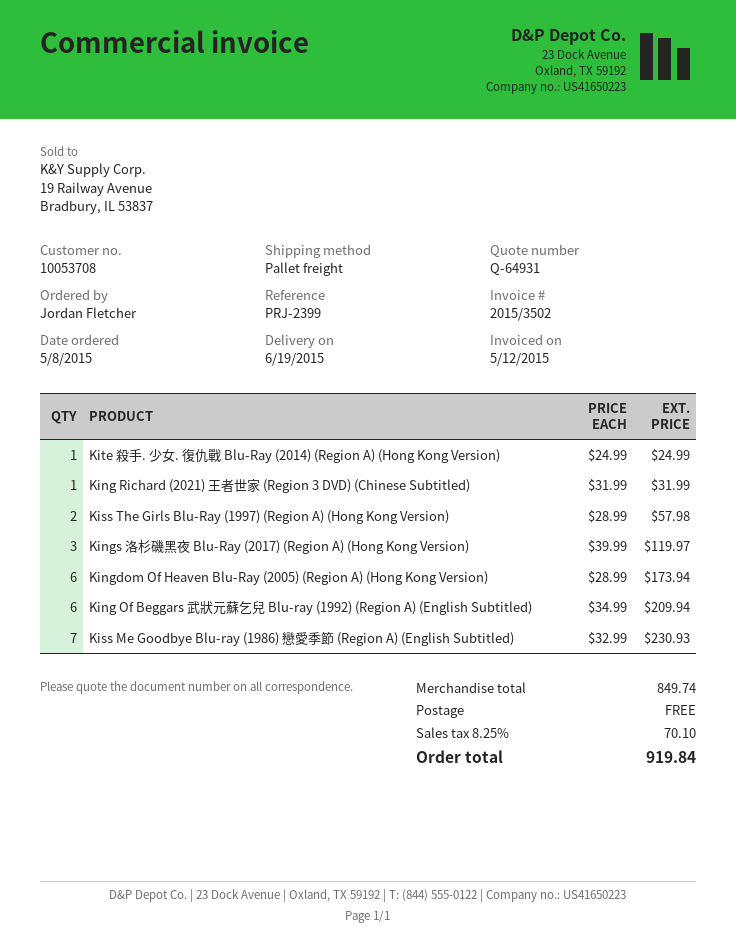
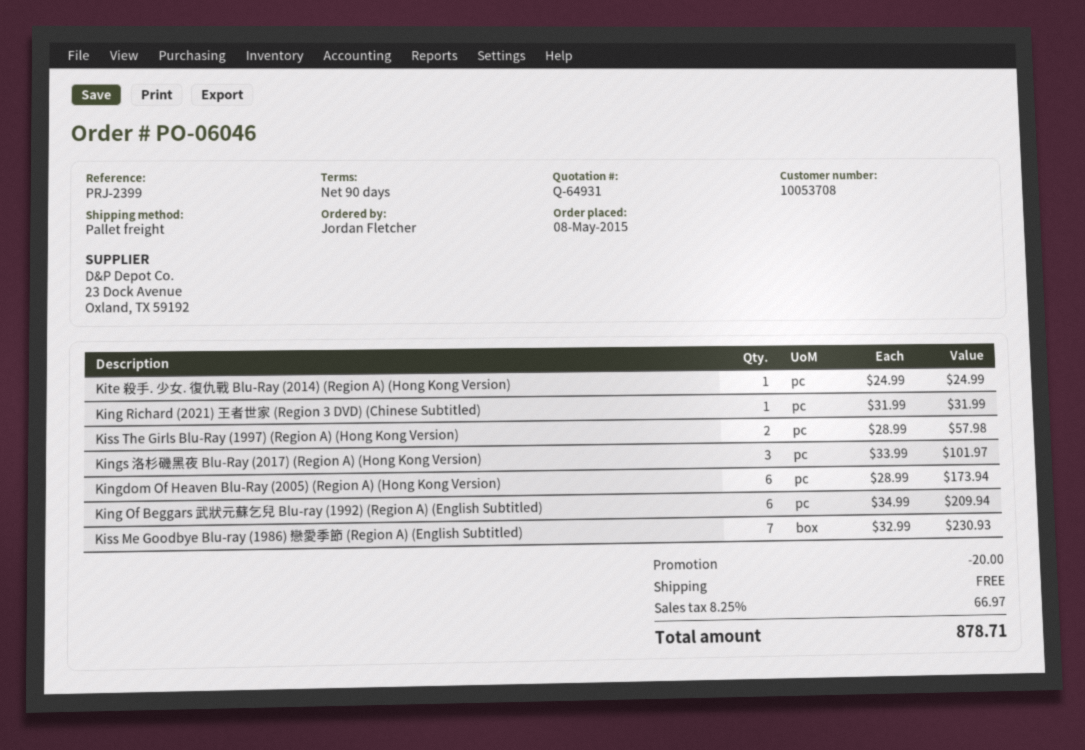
Kings 洛杉磯黑夜 Blu-Ray (2017) (Region A) (Hong Kong Version): 3 x 39.99 = 119.97 -> 3 x 33.99 = 101.97
discount: none -> 20.00
tax: 8.25% = 70.10 -> 8.25% = 66.97
total: 919.84 -> 878.71

